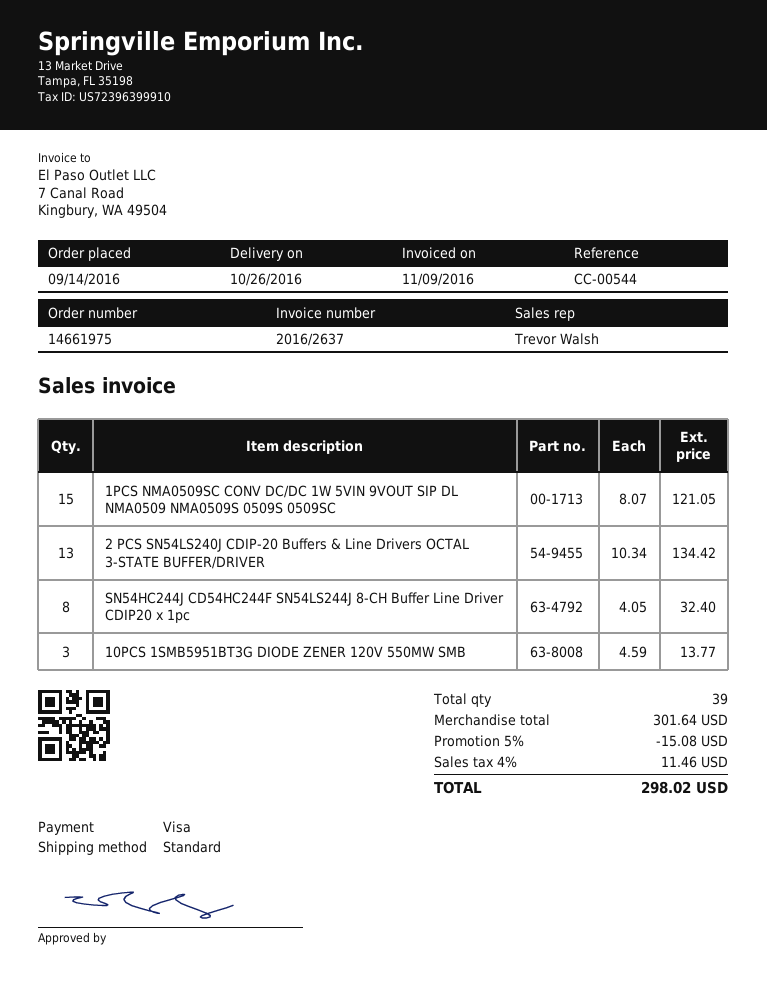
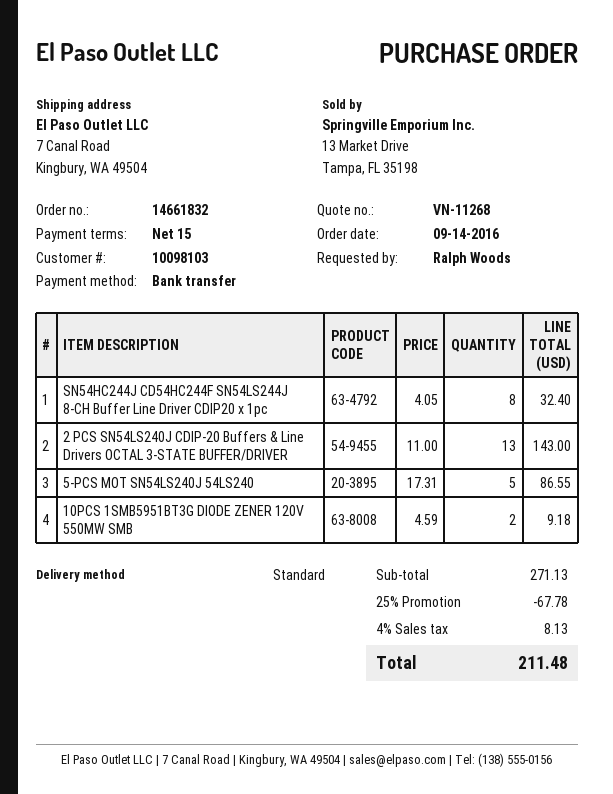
order number: 14661975 -> 14661832
payment method: Visa -> bank transfer
1PCS NMA0509SC CONV DC/DC 1W 5VIN 9VOUT SIP DL NMA0509 NMA0509S 0509S 0509SC: 15 x 8.07 = 121.05 -> none
2 PCS SN54LS240J CDIP-20 Buffers & Line Drivers OCTAL 3-STATE BUFFER/DRIVER: 13 x 10.34 = 134.42 -> 13 x 11.00 = 143.00
10PCS 1SMB5951BT3G DIODE ZENER 120V 550MW SMB: 3 x 4.59 = 13.77 -> 2 x 4.59 = 9.18
5-PCS MOT SN54LS240J 54LS240: none -> 5 x 17.31 = 86.55
subtotal: 301.64 -> 271.13
discount: 5% = 15.08 -> 25% = 67.78
tax: 4% = 11.46 -> 4% = 8.13
total: 298.02 -> 211.48

